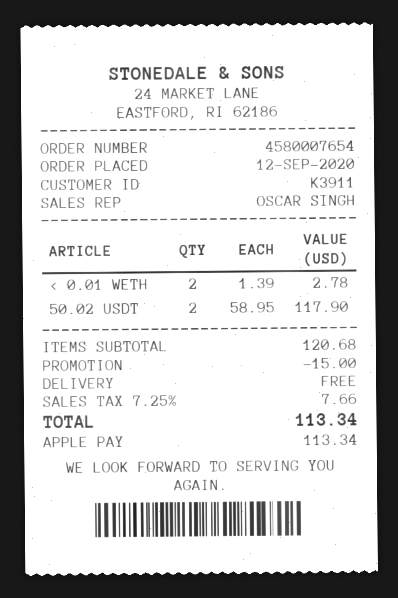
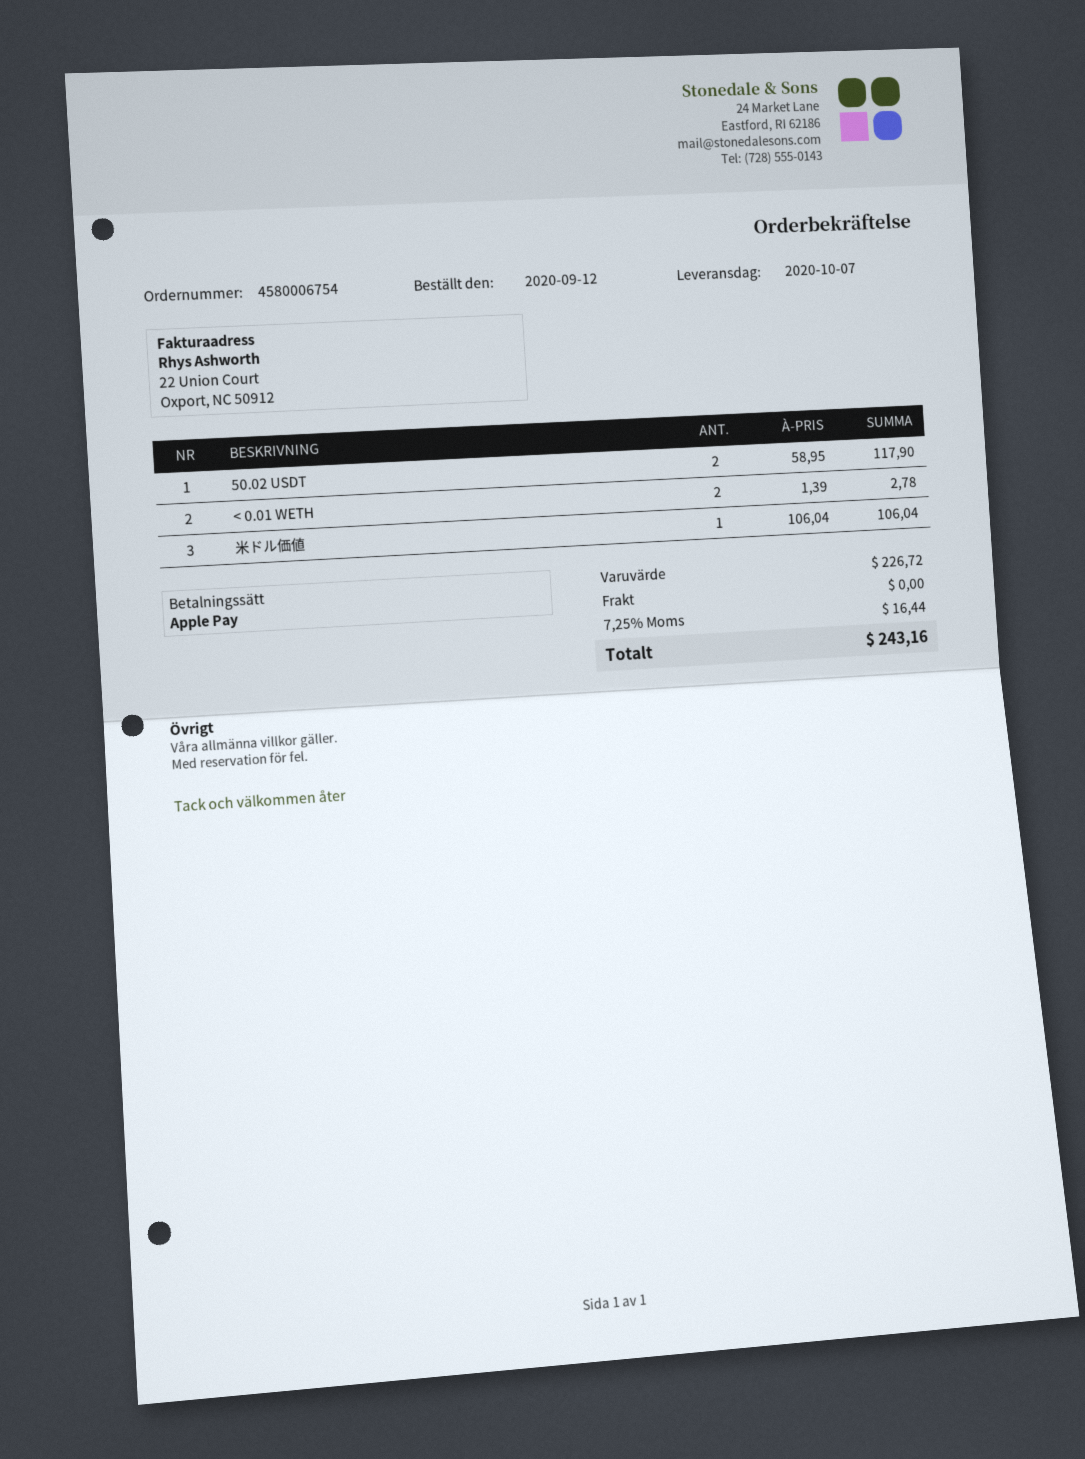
order number: 4580007654 -> 4580006754
米ドル価値: none -> 1 x 106.04 = 106.04
subtotal: 120.68 -> 226.72
discount: 15.00 -> none
tax: 7.25% = 7.66 -> 7.25% = 16.44
total: 113.34 -> 243.16

